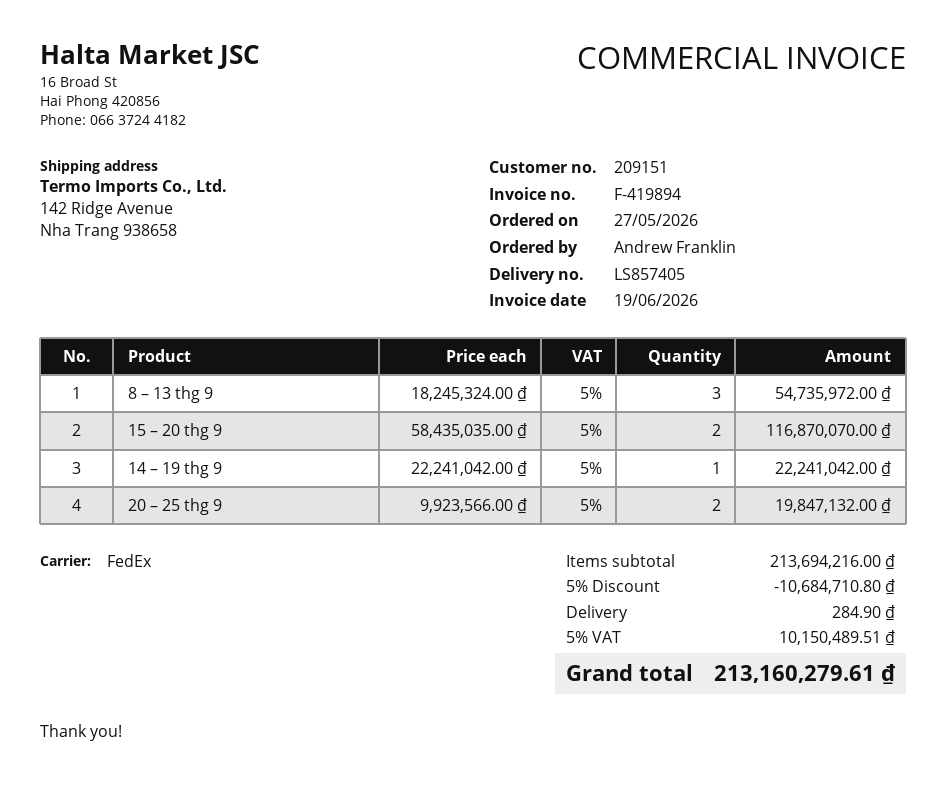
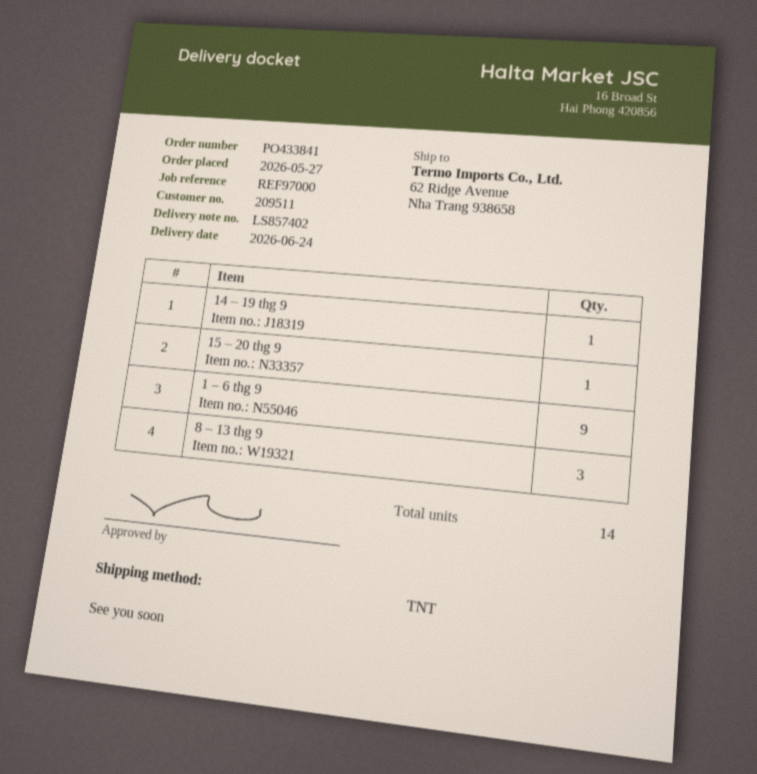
delivery note number: LS857405 -> LS857402
customer number: 209151 -> 209511
shipping method: FedEx -> TNT
ship to: 142 Ridge Avenue, Nha Trang 938658 -> 62 Ridge Avenue, Nha Trang 938658
15 – 20 thg 9: 2 -> 1
20 – 25 thg 9: 2 -> none
1 – 6 thg 9: none -> 9

